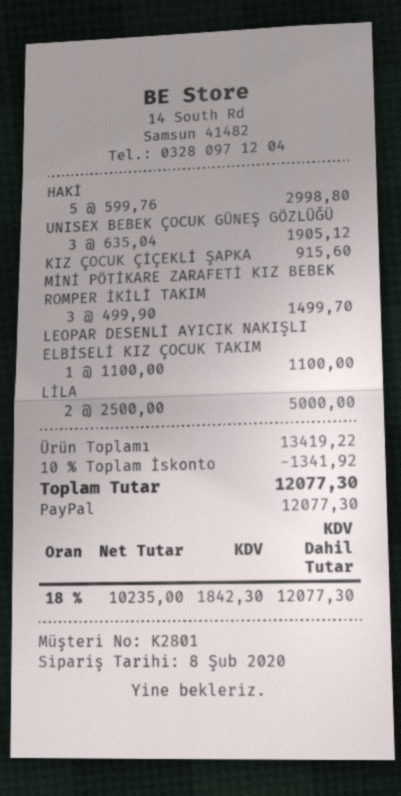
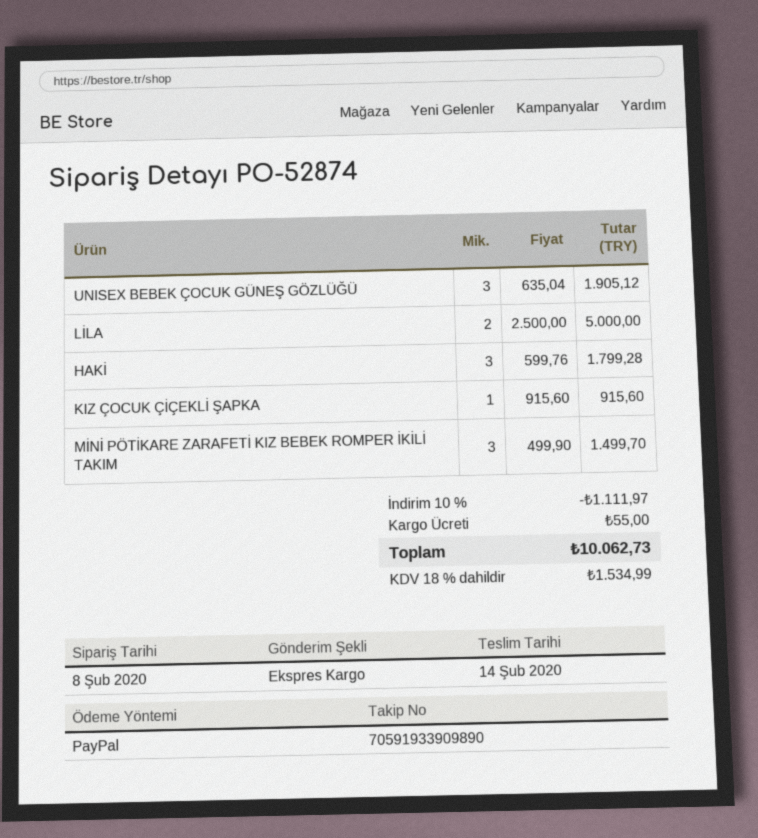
HAKİ: 5 x 599.76 = 2998.80 -> 3 x 599.76 = 1799.28
LEOPAR DESENLİ AYICIK NAKIŞLI ELBİSELİ KIZ ÇOCUK TAKIM: 1 x 1100.00 = 1100.00 -> none
discount: 10% = 1341.92 -> 10% = 1111.97
shipping: none -> 55.00
tax: 18% = 1842.30 -> 18% = 1534.99
total: 12077.30 -> 10062.73

